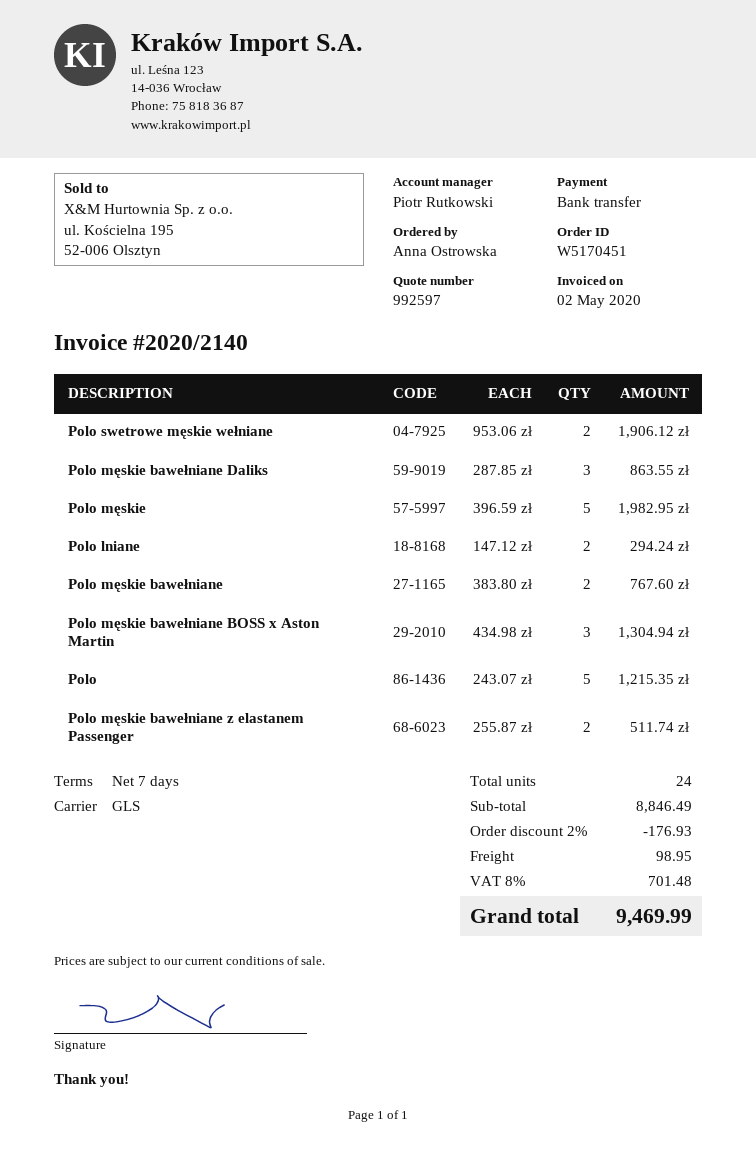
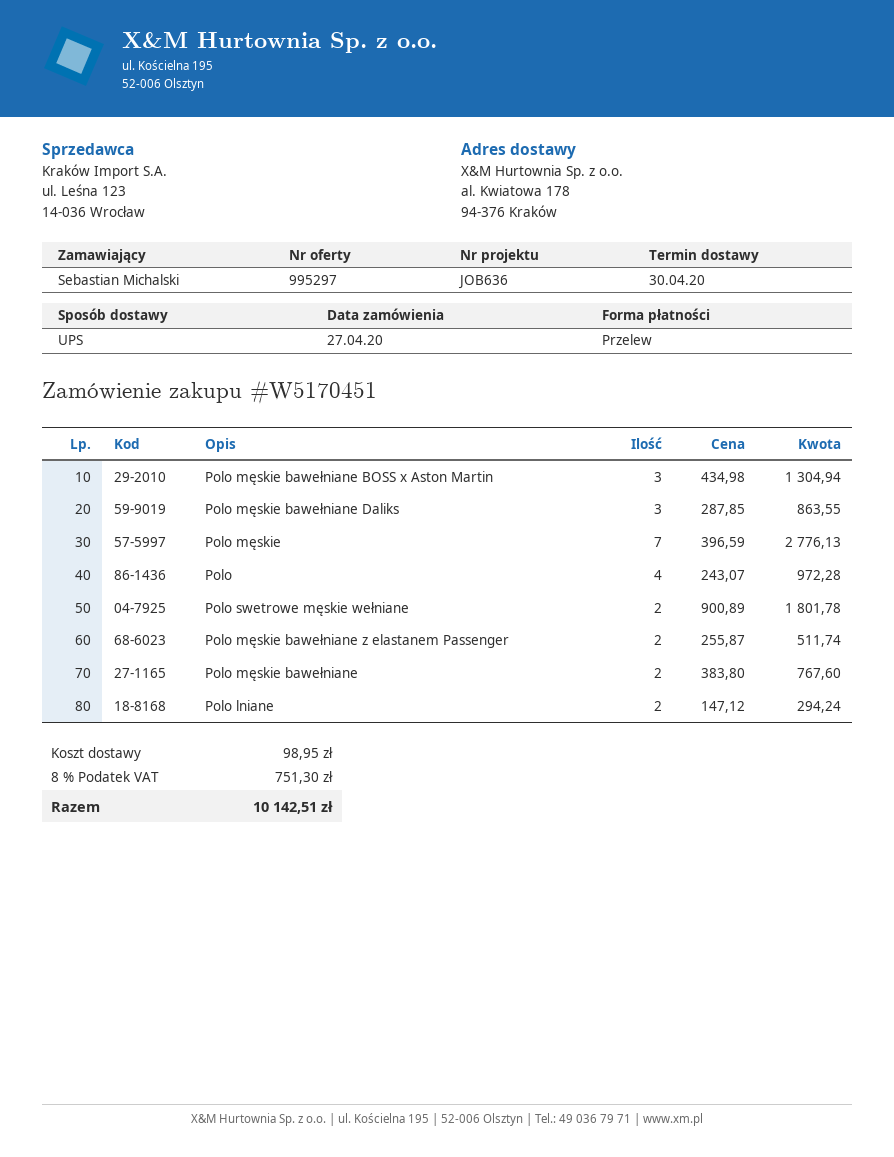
quote number: 992597 -> 995297
ordered by: Anna Ostrowska -> Sebastian Michalski
shipping method: GLS -> UPS
Polo swetrowe męskie wełniane: 2 x 953.06 = 1906.12 -> 2 x 900.89 = 1801.78
Polo męskie: 5 x 396.59 = 1982.95 -> 7 x 396.59 = 2776.13
Polo: 5 x 243.07 = 1215.35 -> 4 x 243.07 = 972.28
discount: 2% = 176.93 -> none
tax: 8% = 701.48 -> 8% = 751.30
total: 9469.99 -> 10142.51

